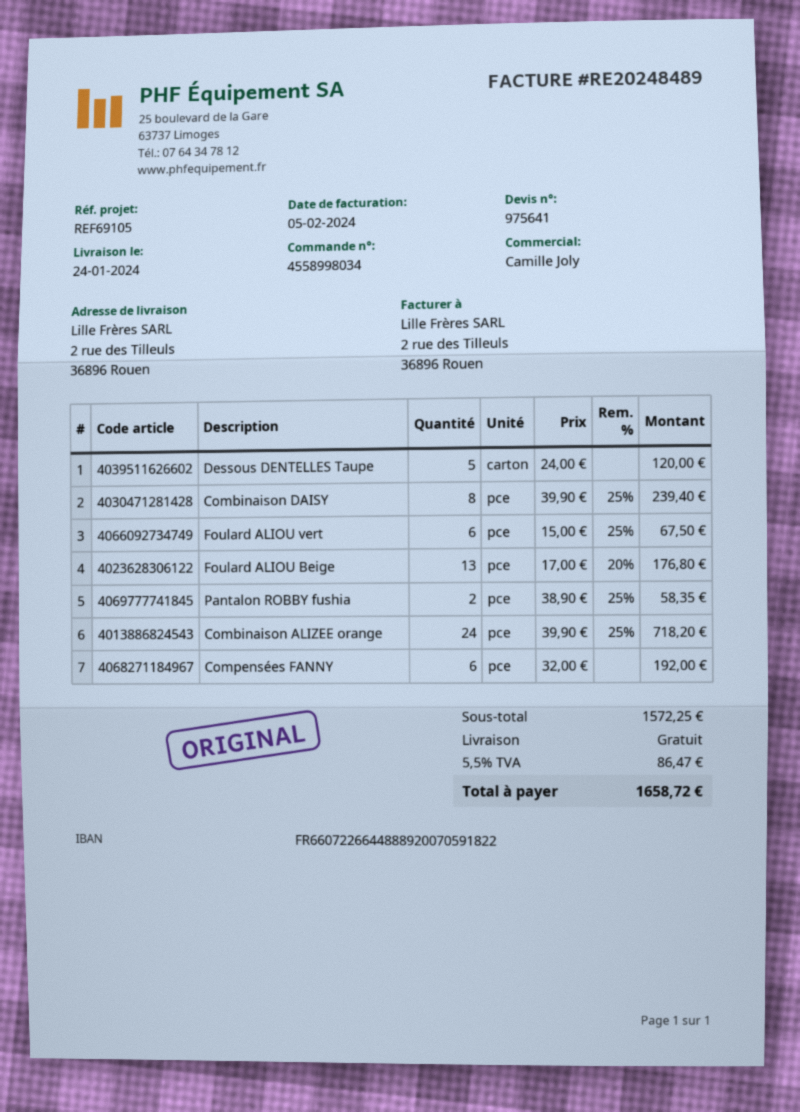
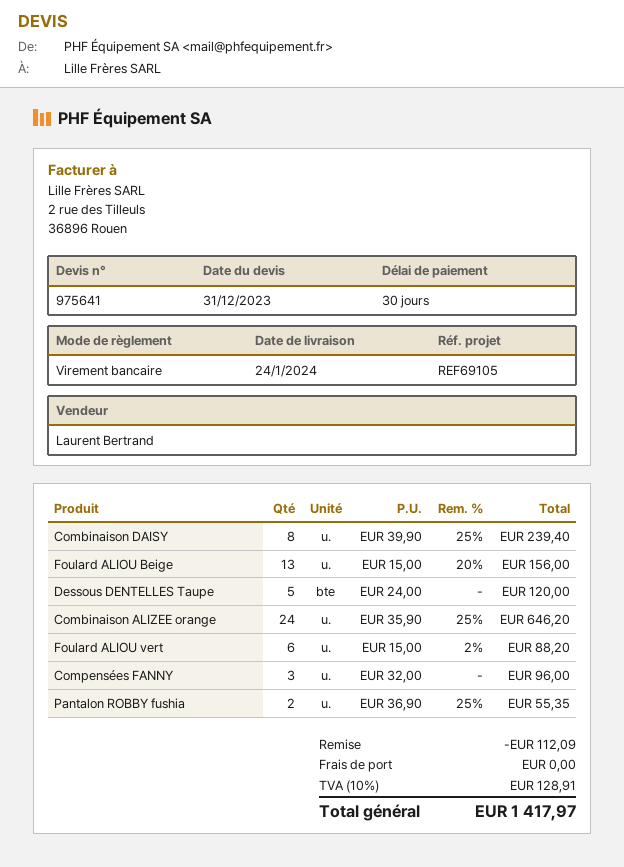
sales rep: Camille Joly -> Laurent Bertrand
Foulard ALIOU vert: 6 x 15.00 - 25% = 67.50 -> 6 x 15.00 - 2% = 88.20
Foulard ALIOU Beige: 13 x 17.00 - 20% = 176.80 -> 13 x 15.00 - 20% = 156.00
Pantalon ROBBY fushia: 2 x 38.90 - 25% = 58.35 -> 2 x 36.90 - 25% = 55.35
Combinaison ALIZEE orange: 24 x 39.90 - 25% = 718.20 -> 24 x 35.90 - 25% = 646.20
Compensées FANNY: 6 x 32.00 = 192.00 -> 3 x 32.00 = 96.00
discount: none -> 112.09
tax: 5.5% = 86.47 -> 10% = 128.91
total: 1658.72 -> 1417.97

